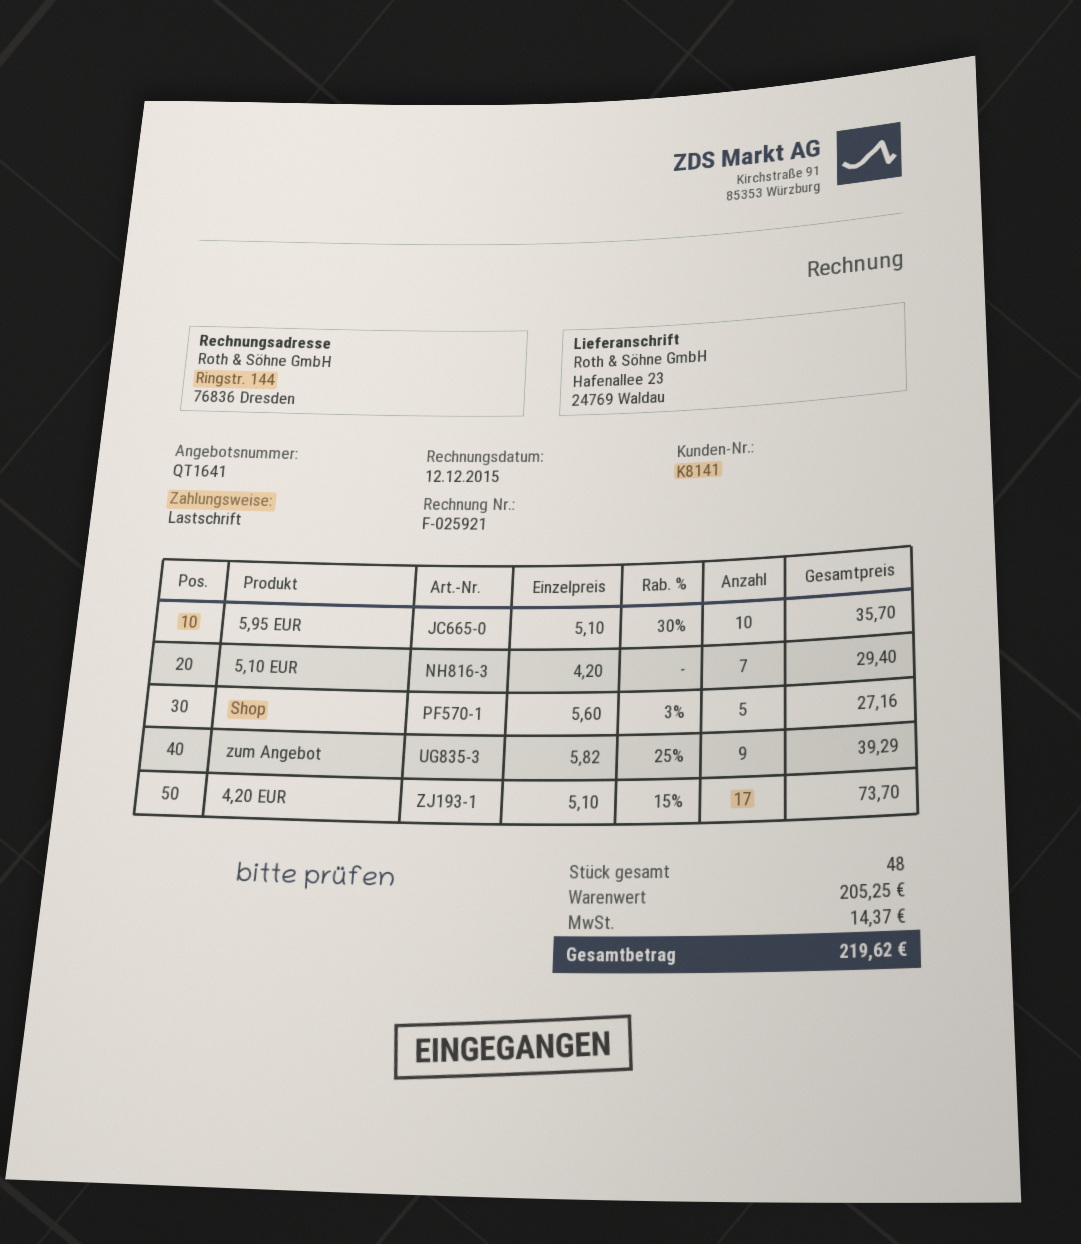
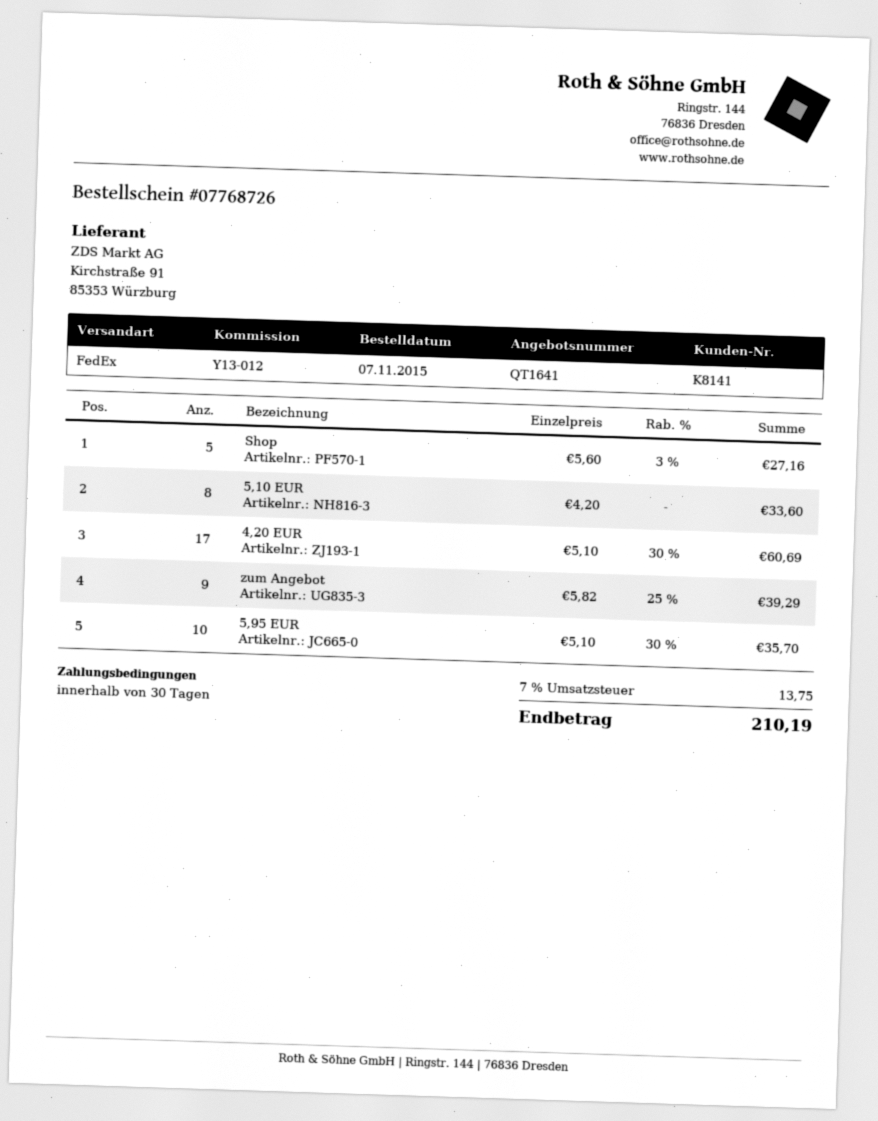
5,10 EUR: 7 x 4.20 = 29.40 -> 8 x 4.20 = 33.60
4,20 EUR: 17 x 5.10 - 15% = 73.70 -> 17 x 5.10 - 30% = 60.69
tax: 14.37 -> 13.75
total: 219.62 -> 210.19

